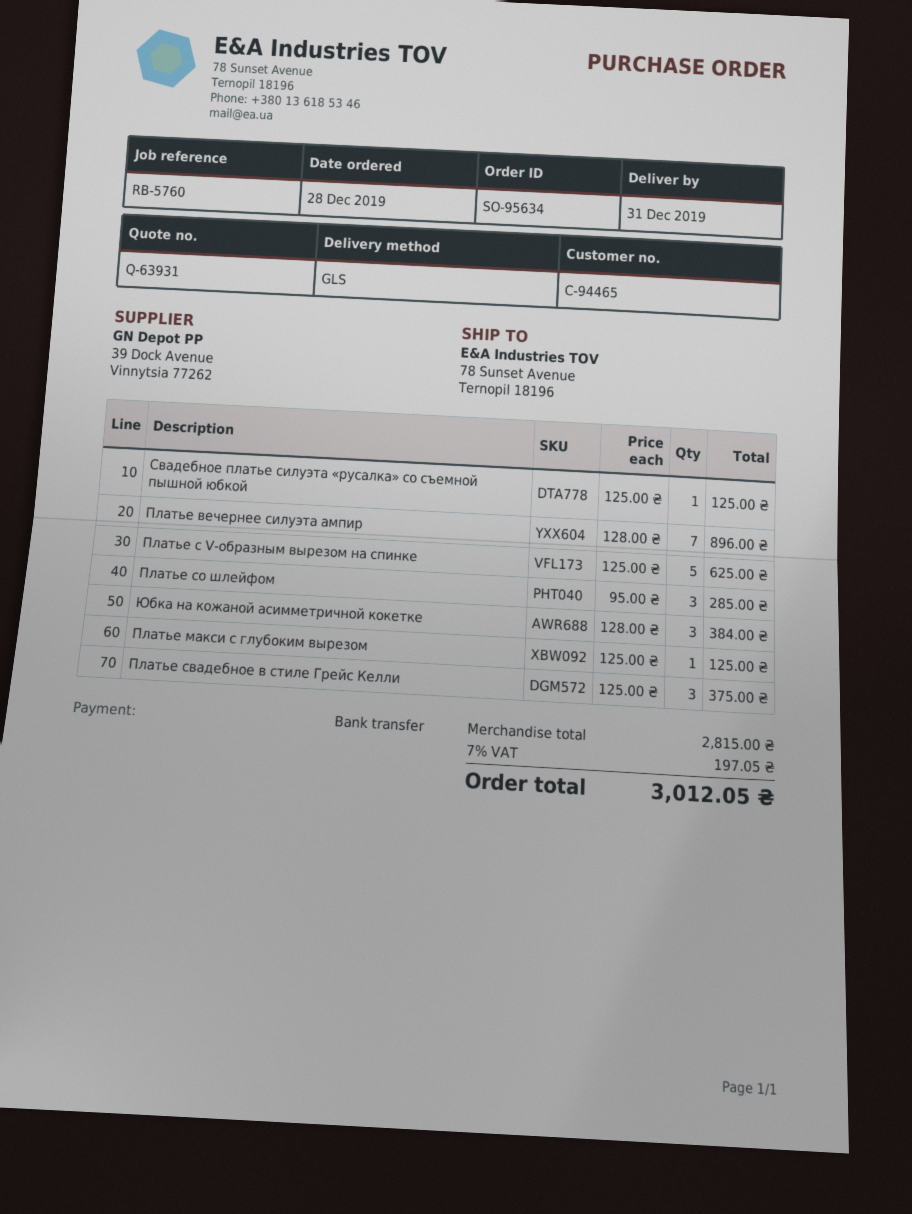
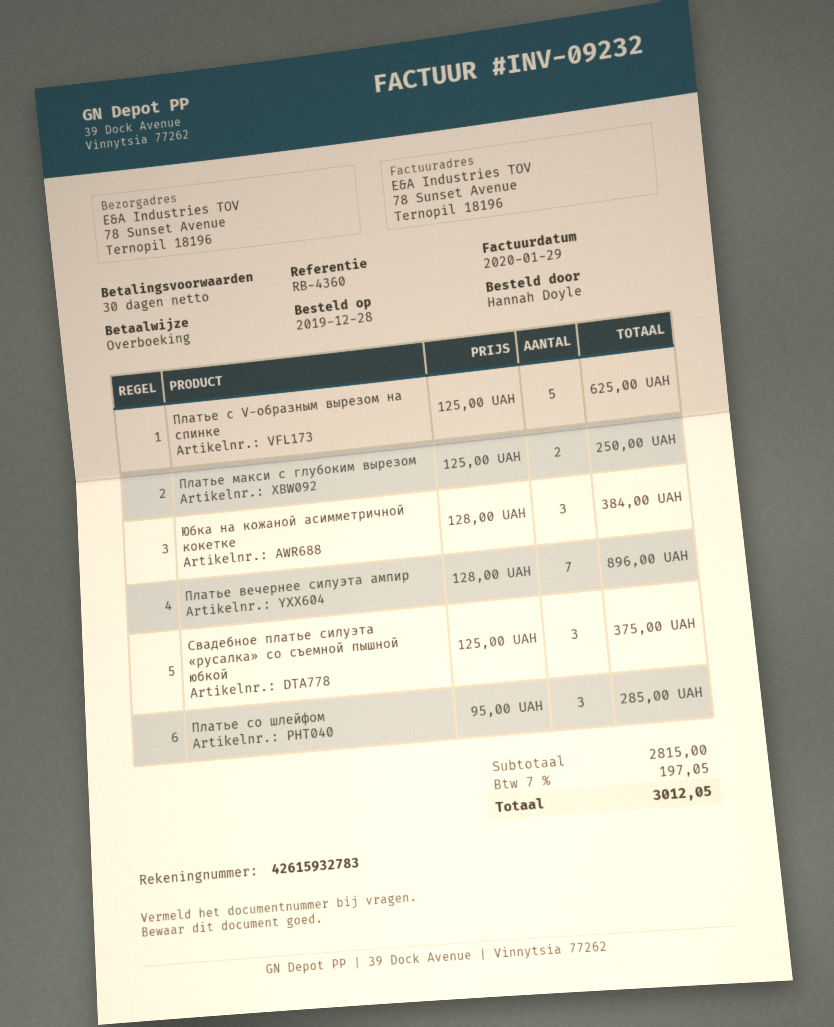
reference: RB-5760 -> RB-4360
Свадебное платье силуэта «русалка» со съемной пышной юбкой: 1 x 125.00 = 125.00 -> 3 x 125.00 = 375.00
Платье макси с глубоким вырезом: 1 x 125.00 = 125.00 -> 2 x 125.00 = 250.00
Платье свадебное в стиле Грейс Келли: 3 x 125.00 = 375.00 -> none

